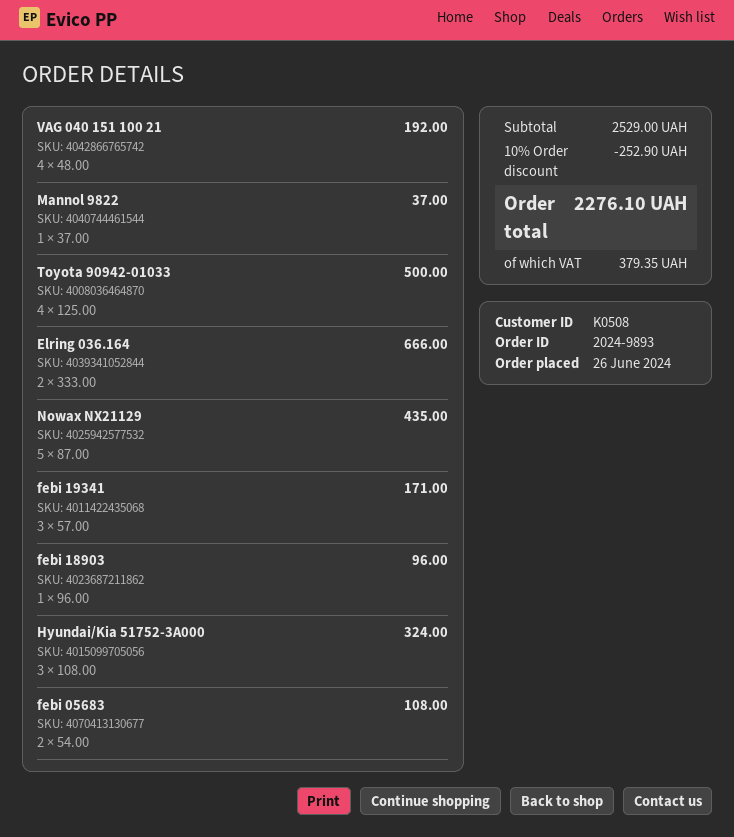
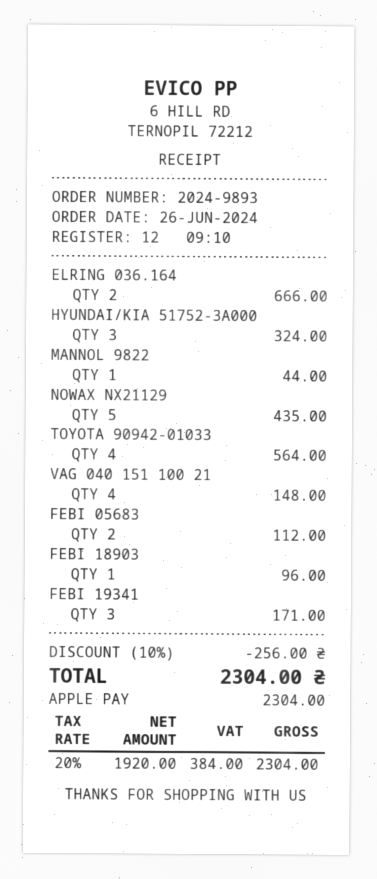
VAG 040 151 100 21: 4 for 192.00 -> 4 for 148.00
Mannol 9822: 1 for 37.00 -> 1 for 44.00
Toyota 90942-01033: 4 for 500.00 -> 4 for 564.00
febi 05683: 2 for 108.00 -> 2 for 112.00
discount: 10% = 252.90 -> 10% = 256.00
tax: 379.35 -> 384.00
total: 2276.10 -> 2304.00

